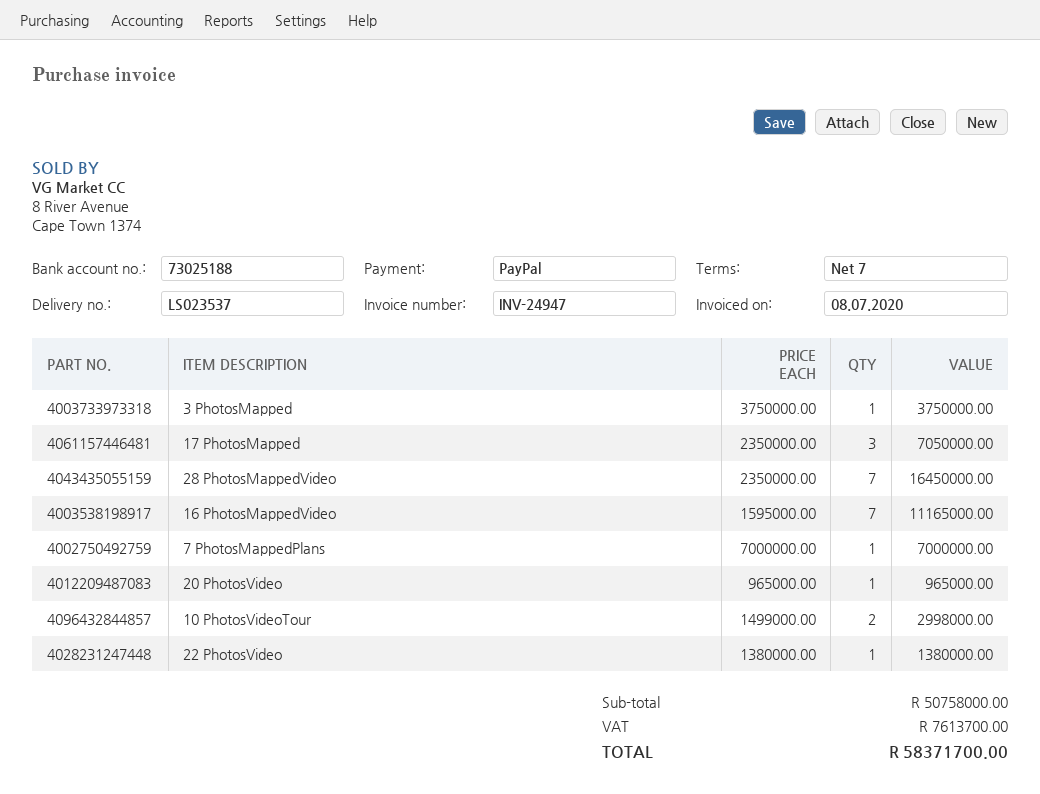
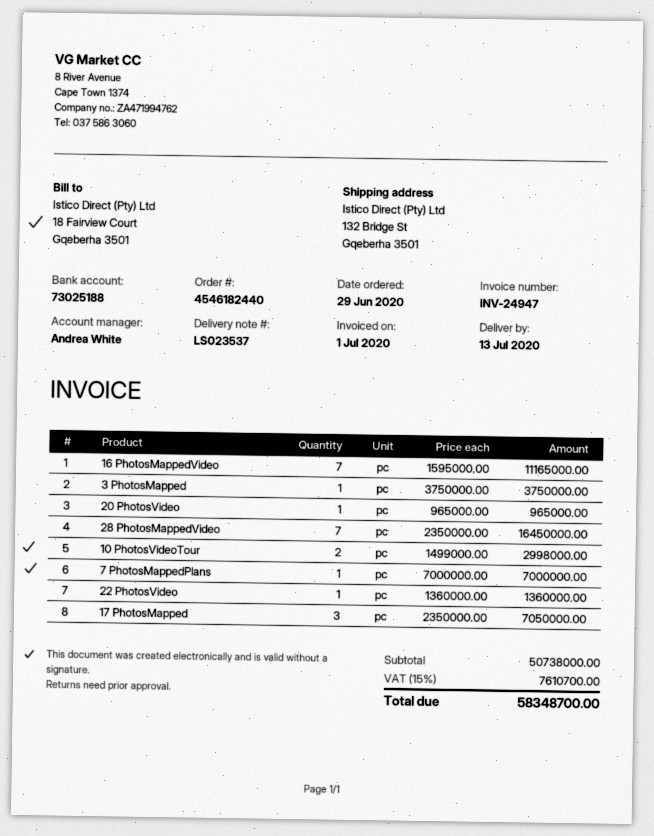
invoice date: 2020-07-08 -> 2020-07-01
22 PhotosVideo: 1 x 1380000.00 = 1380000.00 -> 1 x 1360000.00 = 1360000.00
subtotal: 50758000.00 -> 50738000.00
tax: 7613700.00 -> 7610700.00
total: 58371700.00 -> 58348700.00

